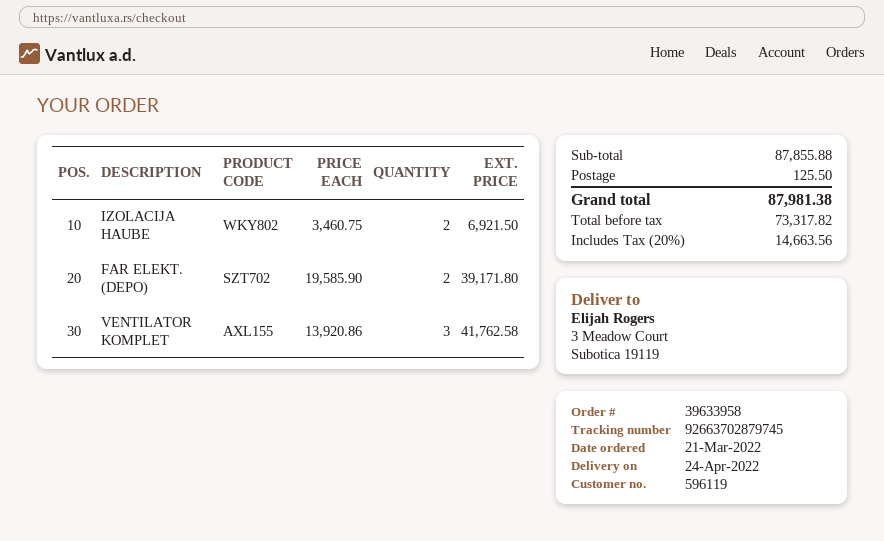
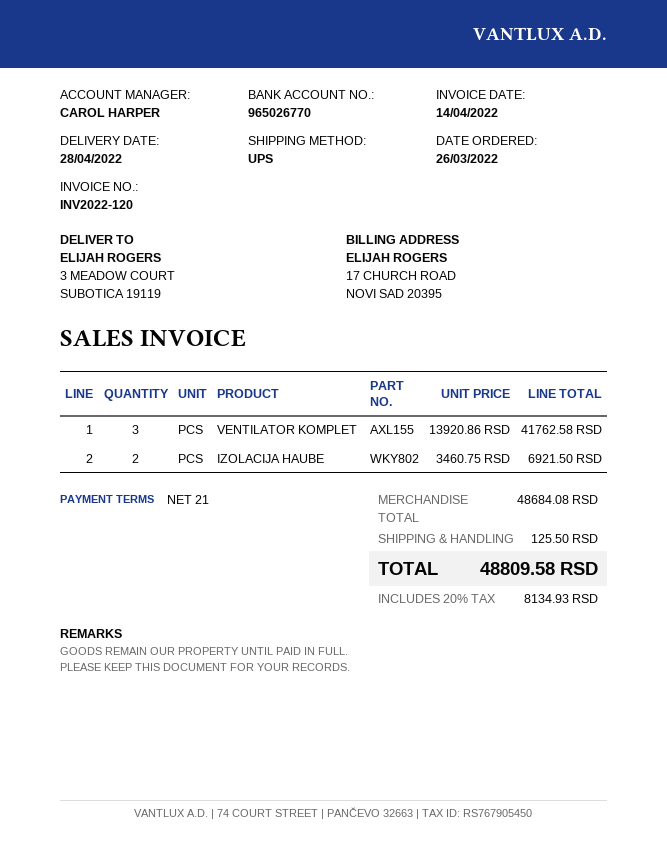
order date: 2022-03-21 -> 2022-03-26
delivery date: 2022-04-24 -> 2022-04-28
FAR ELEKT. (DEPO): 2 x 19585.90 = 39171.80 -> none
subtotal: 87855.88 -> 48684.08
tax: 20% = 14663.56 -> 20% = 8134.93
total: 87981.38 -> 48809.58

